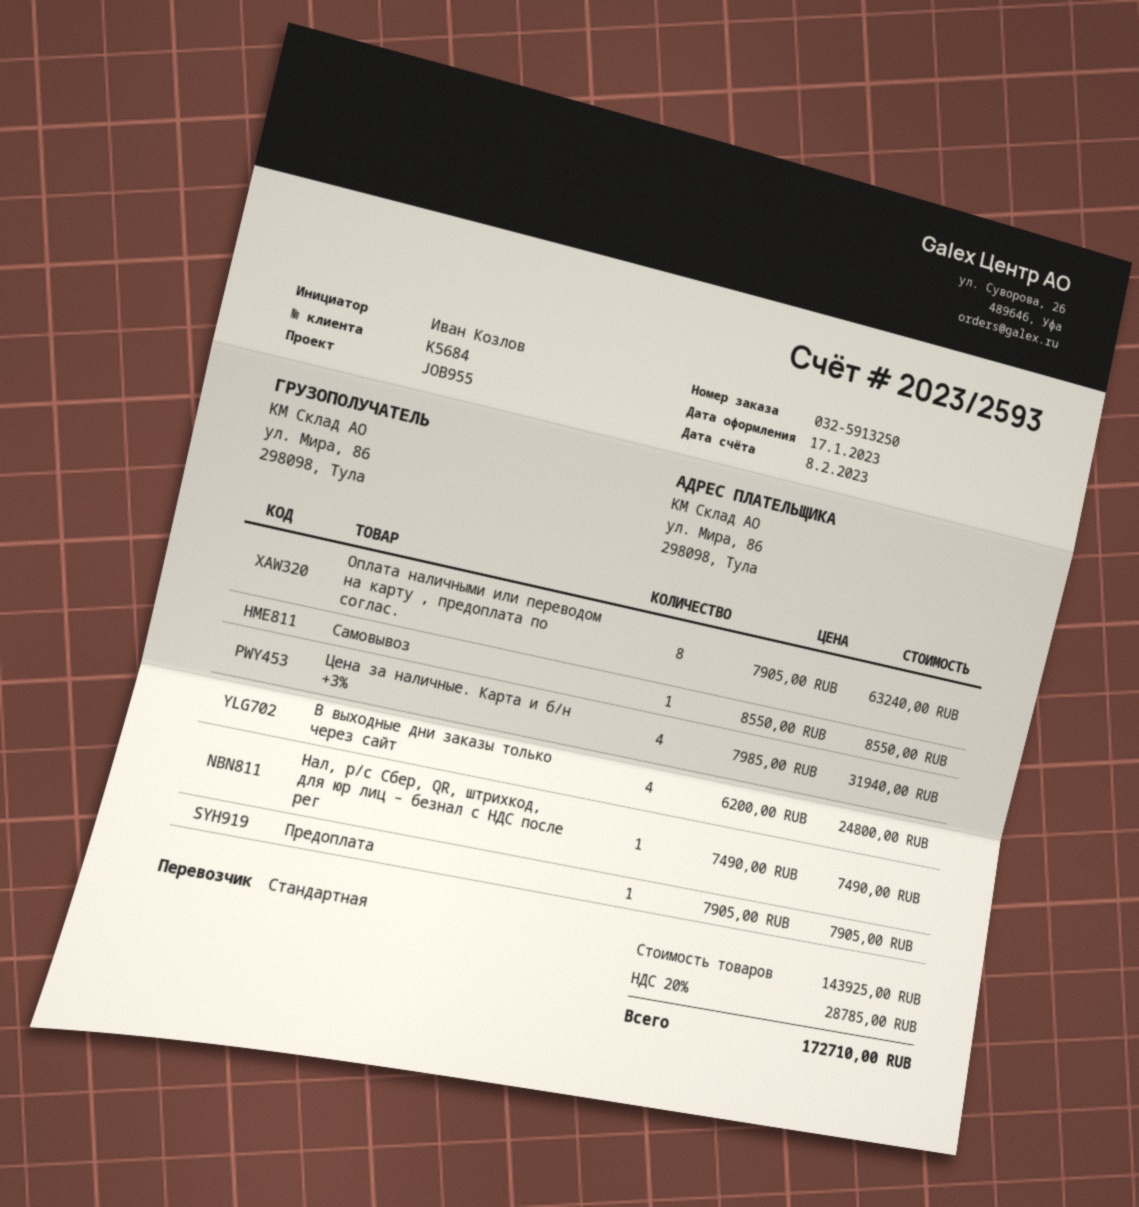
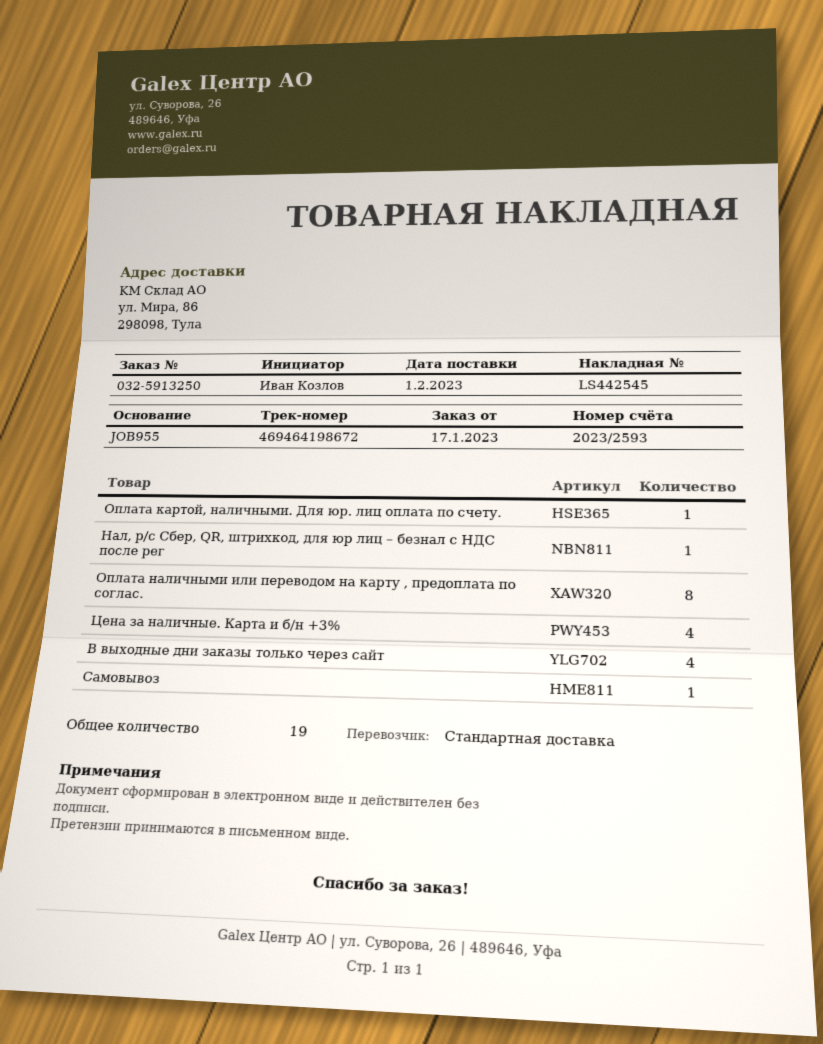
Предоплата: 1 -> none
Оплата картой, наличными. Для юр. лиц оплата по счету.: none -> 1

